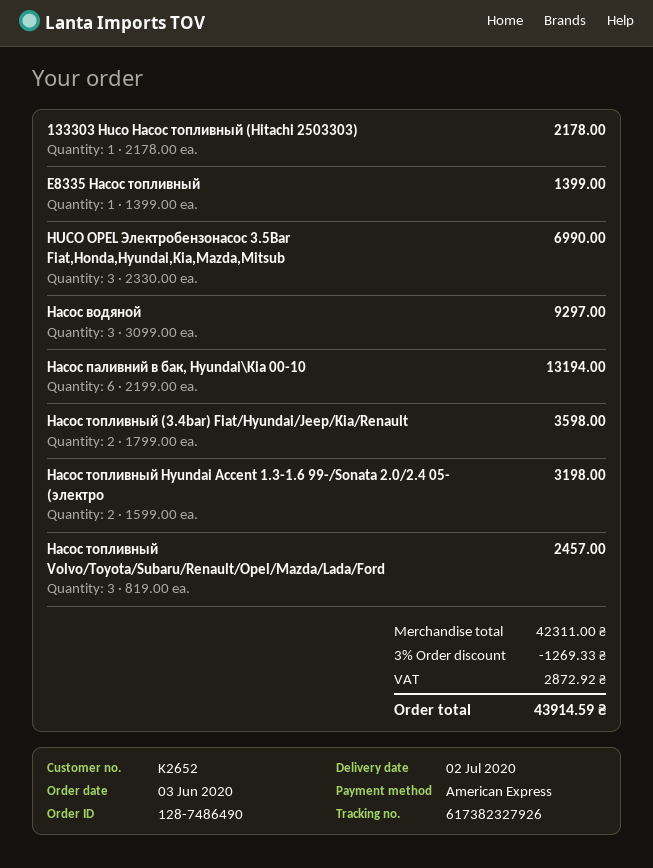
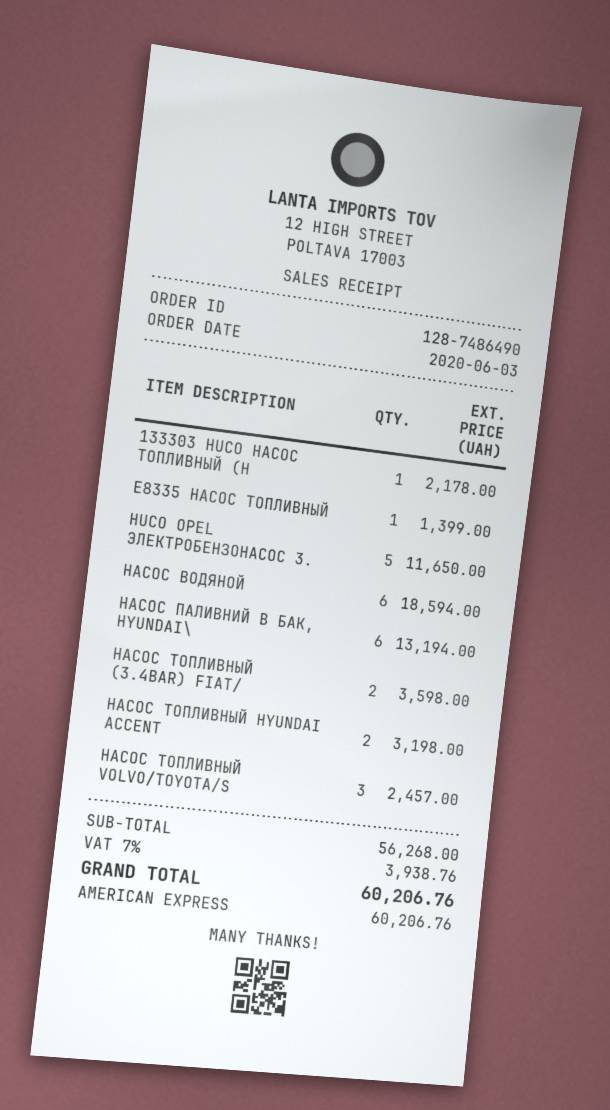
HUCO OPEL Электробензонасос 3.5Bar Fiat,Honda,Hyundai,Kia,Mazda,Mitsub: 3 for 6990.00 -> 5 for 11650.00
Насос водяной: 3 for 9297.00 -> 6 for 18594.00
subtotal: 42311.00 -> 56268.00
discount: 3% = 1269.33 -> none
tax: 2872.92 -> 3938.76
total: 43914.59 -> 60206.76

